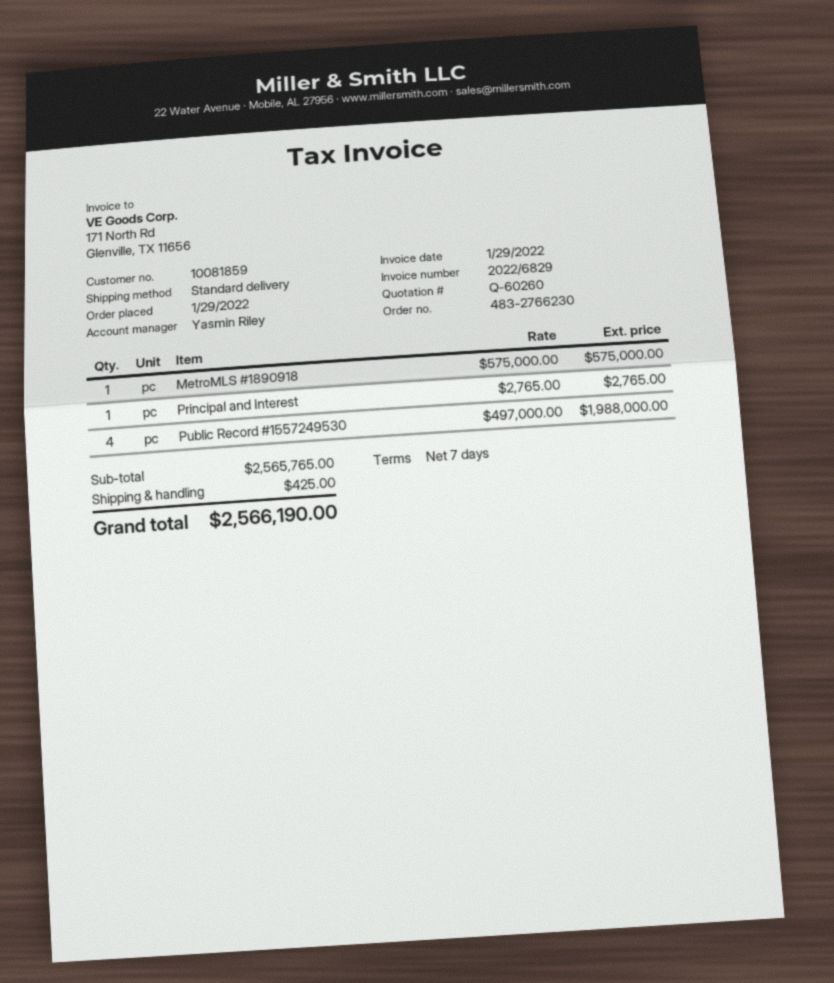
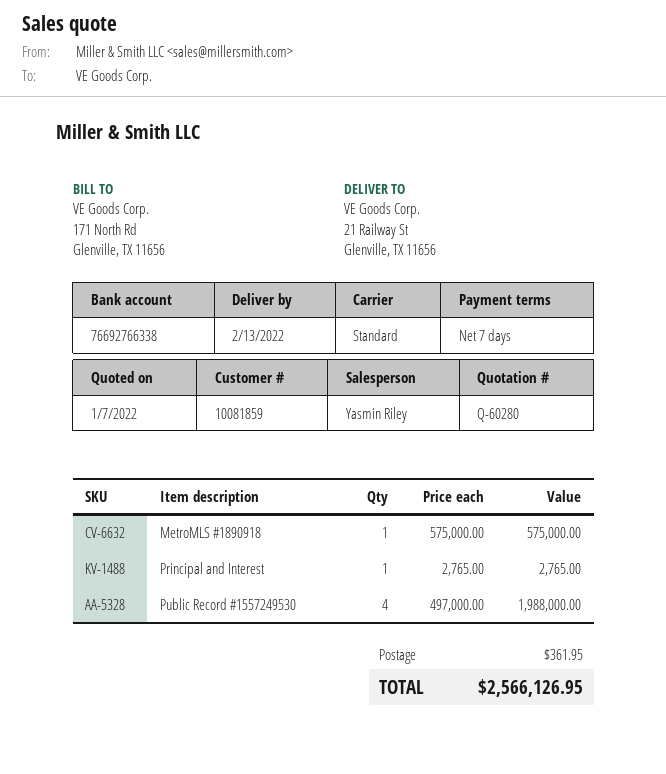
quote number: Q-60260 -> Q-60280
shipping: 425.00 -> 361.95
total: 2566190.00 -> 2566126.95

